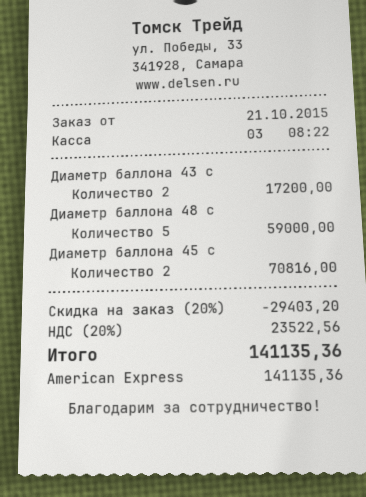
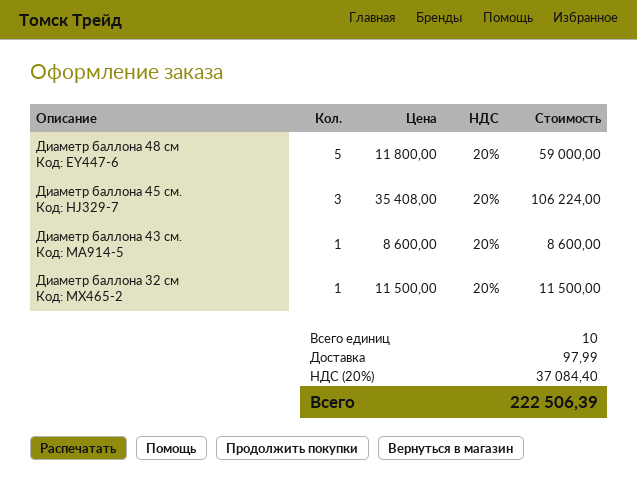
Диаметр баллона 43 с: 2 for 17200.00 -> 1 for 8600.00
Диаметр баллона 45 с: 2 for 70816.00 -> 3 for 106224.00
Диаметр баллона 32 см: none -> 1 for 11500.00
discount: 20% = 29403.20 -> none
shipping: none -> 97.99
tax: 20% = 23522.56 -> 20% = 37084.40
total: 141135.36 -> 222506.39

